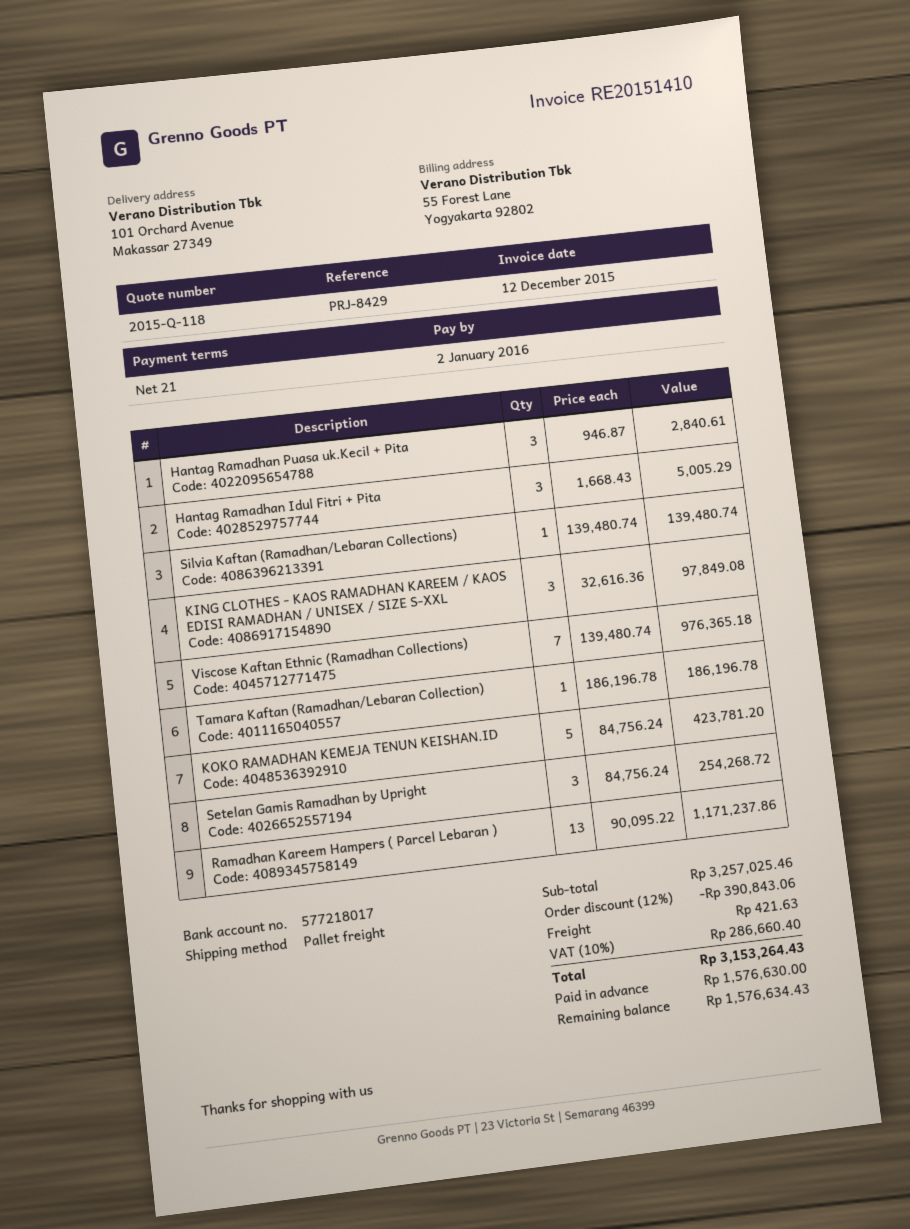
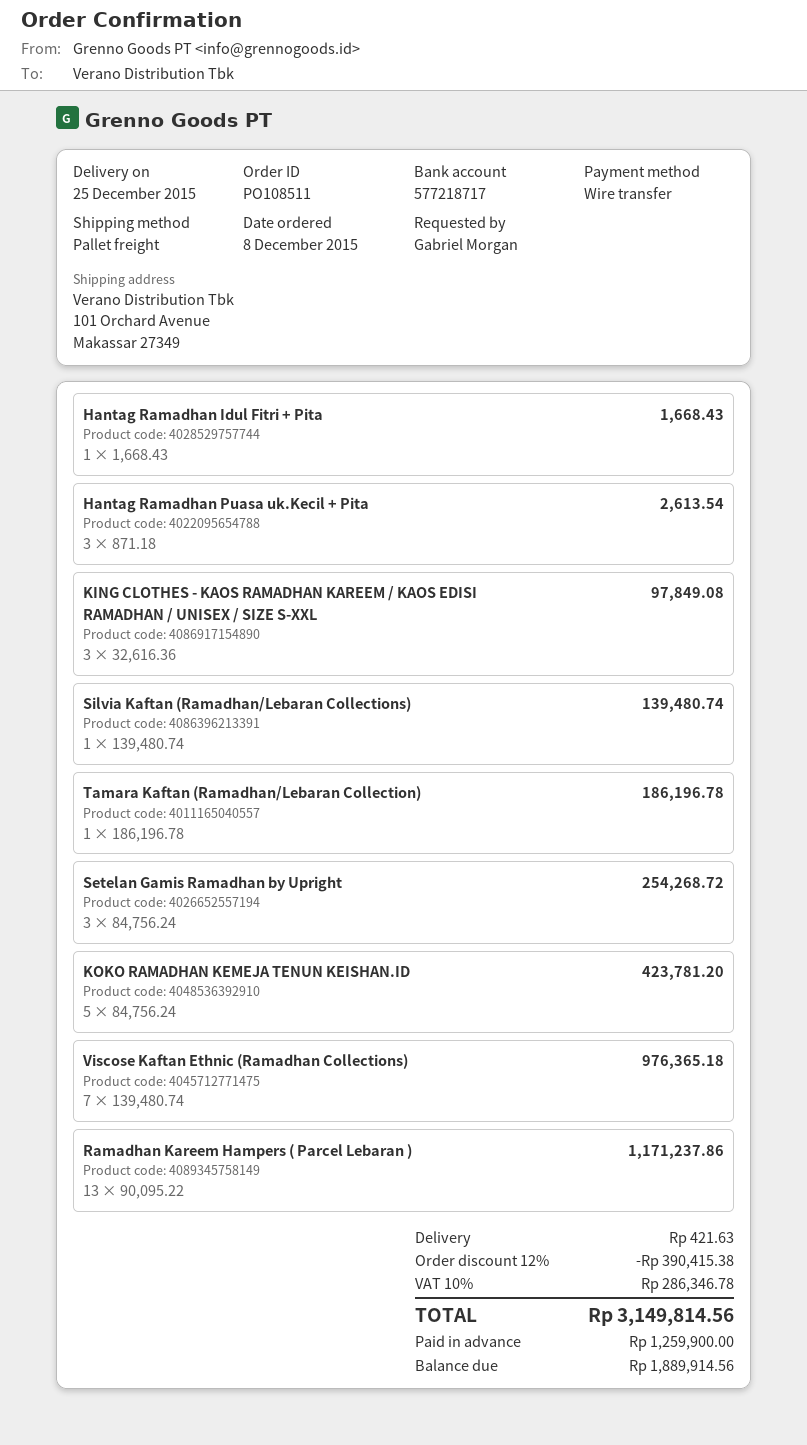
bank account: 577218017 -> 577218717
Hantag Ramadhan Puasa uk.Kecil + Pita: 3 x 946.87 = 2840.61 -> 3 x 871.18 = 2613.54
Hantag Ramadhan Idul Fitri + Pita: 3 x 1668.43 = 5005.29 -> 1 x 1668.43 = 1668.43
discount: 12% = 390843.06 -> 12% = 390415.38
tax: 10% = 286660.40 -> 10% = 286346.78
total: 3153264.43 -> 3149814.56
deposit: 1576630.00 -> 1259900.00
balance: 1576634.43 -> 1889914.56

